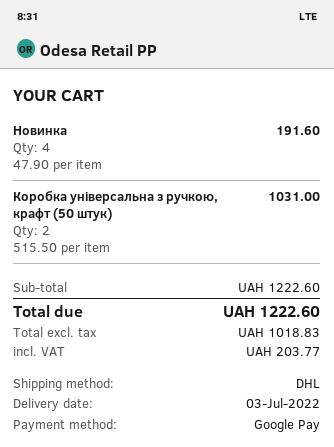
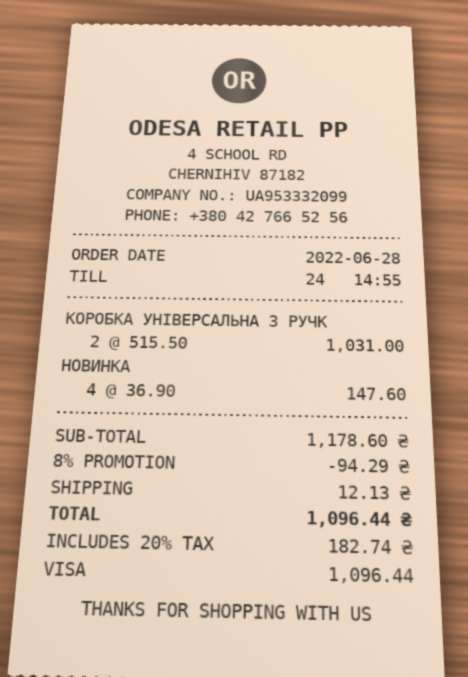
payment method: Google Pay -> Visa
Новинка: 4 x 47.90 = 191.60 -> 4 x 36.90 = 147.60
subtotal: 1222.60 -> 1178.60
discount: none -> 8% = 94.29
shipping: none -> 12.13
tax: 203.77 -> 182.74
total: 1222.60 -> 1096.44

